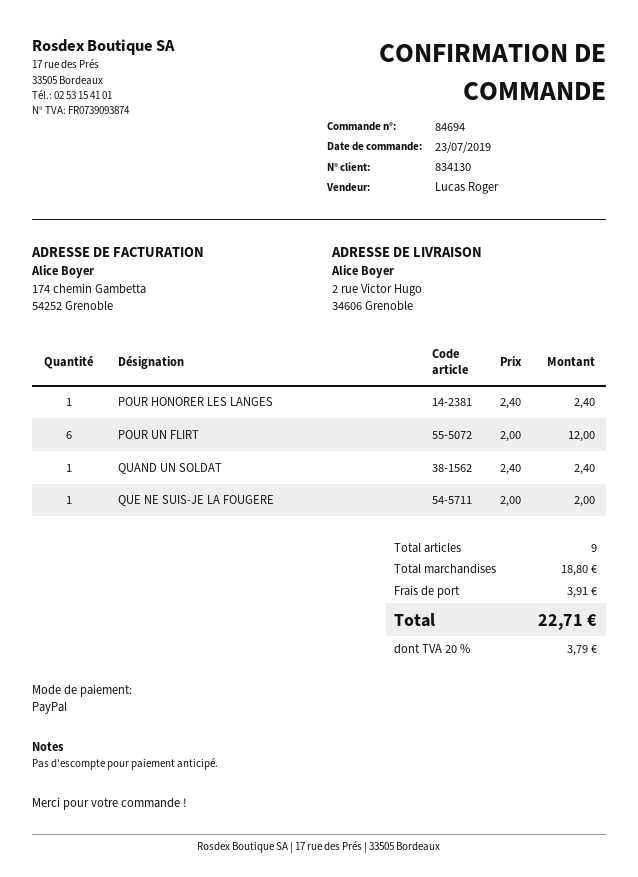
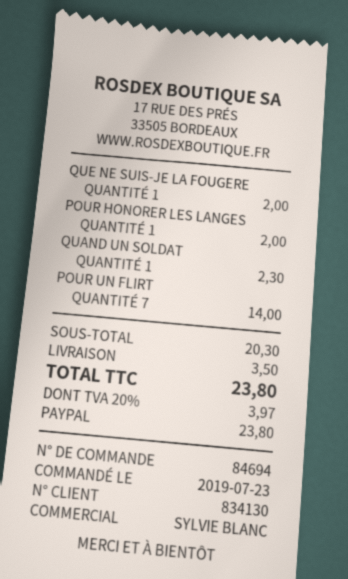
sales rep: Lucas Roger -> SYLVIE BLANC
POUR HONORER LES LANGES: 1 for 2.40 -> 1 for 2.00
POUR UN FLIRT: 6 for 12.00 -> 7 for 14.00
QUAND UN SOLDAT: 1 for 2.40 -> 1 for 2.30
subtotal: 18.80 -> 20.30
shipping: 3.91 -> 3.50
tax: 20% = 3.79 -> 20% = 3.97
total: 22.71 -> 23.80

